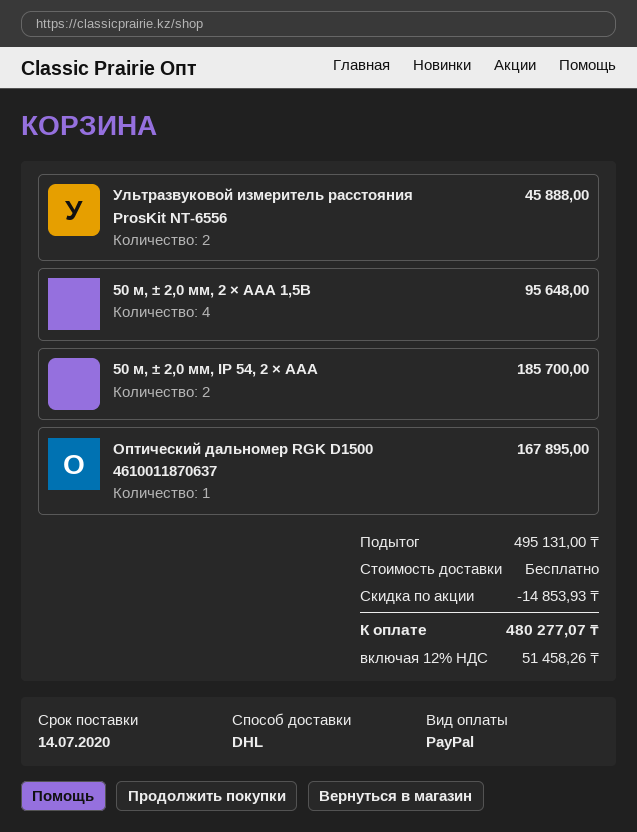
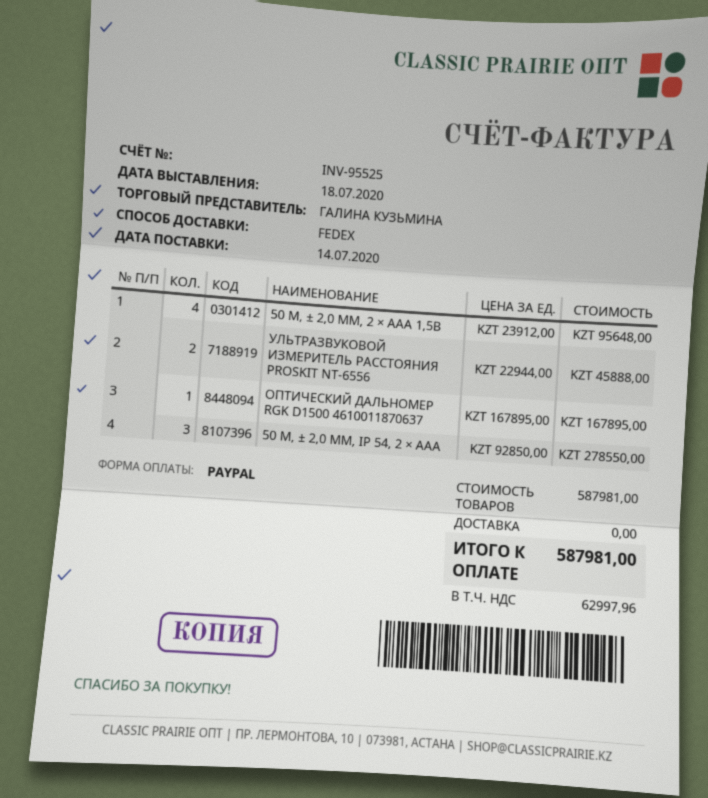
shipping method: DHL -> FedEx
50 м, ± 2,0 мм, IP 54, 2 × AAA: 2 for 185700.00 -> 3 for 278550.00
subtotal: 495131.00 -> 587981.00
discount: 14853.93 -> none
tax: 51458.26 -> 62997.96
total: 480277.07 -> 587981.00

